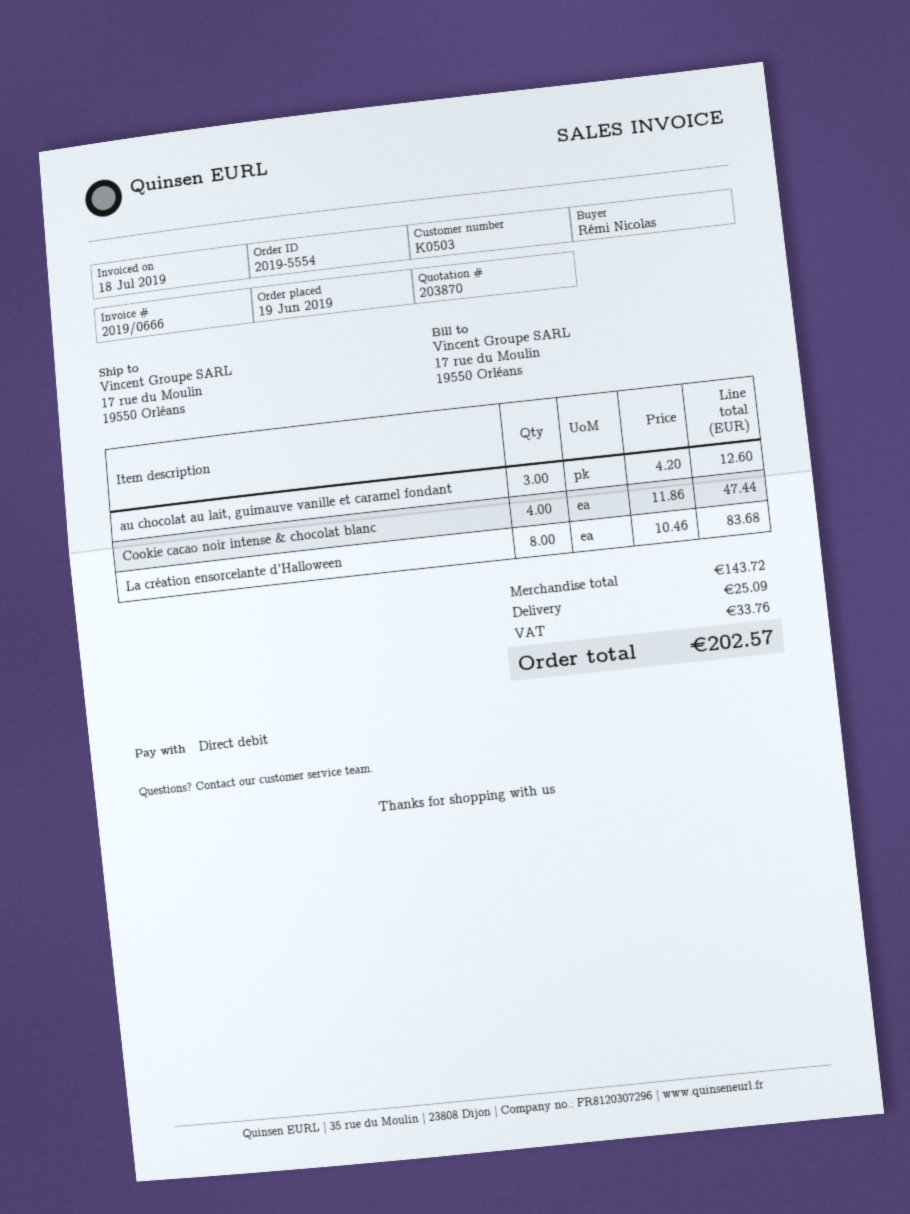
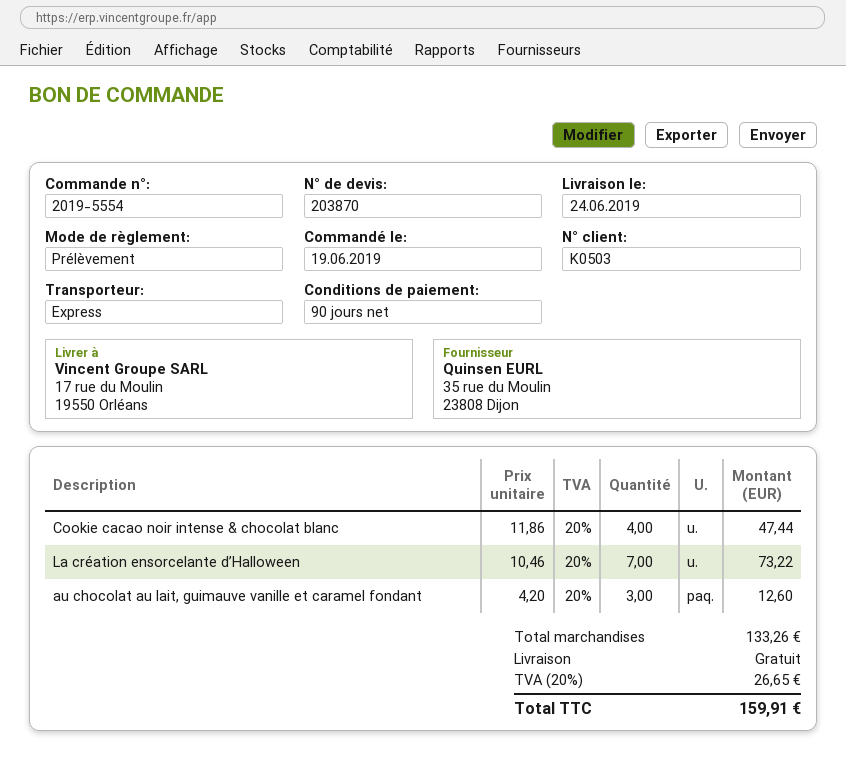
La création ensorcelante d’Halloween: 8 x 10.46 = 83.68 -> 7 x 10.46 = 73.22
subtotal: 143.72 -> 133.26
shipping: 25.09 -> 0.00
tax: 33.76 -> 26.65
total: 202.57 -> 159.91

